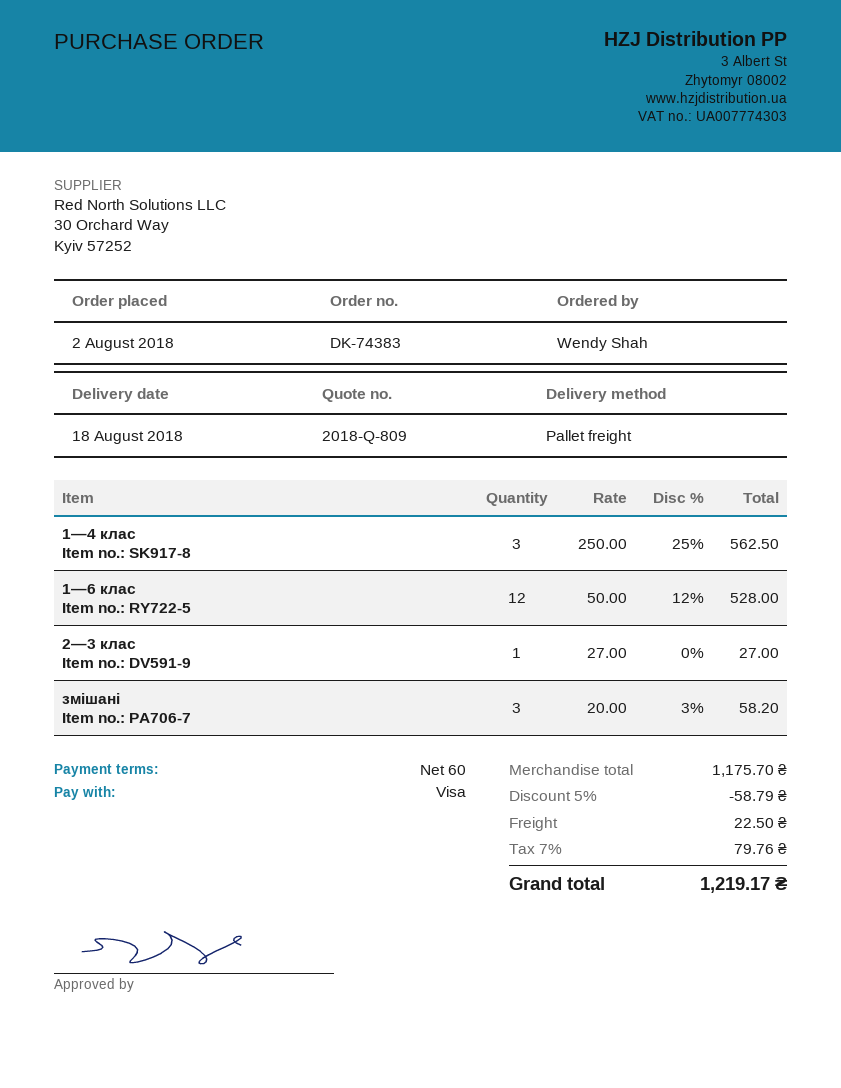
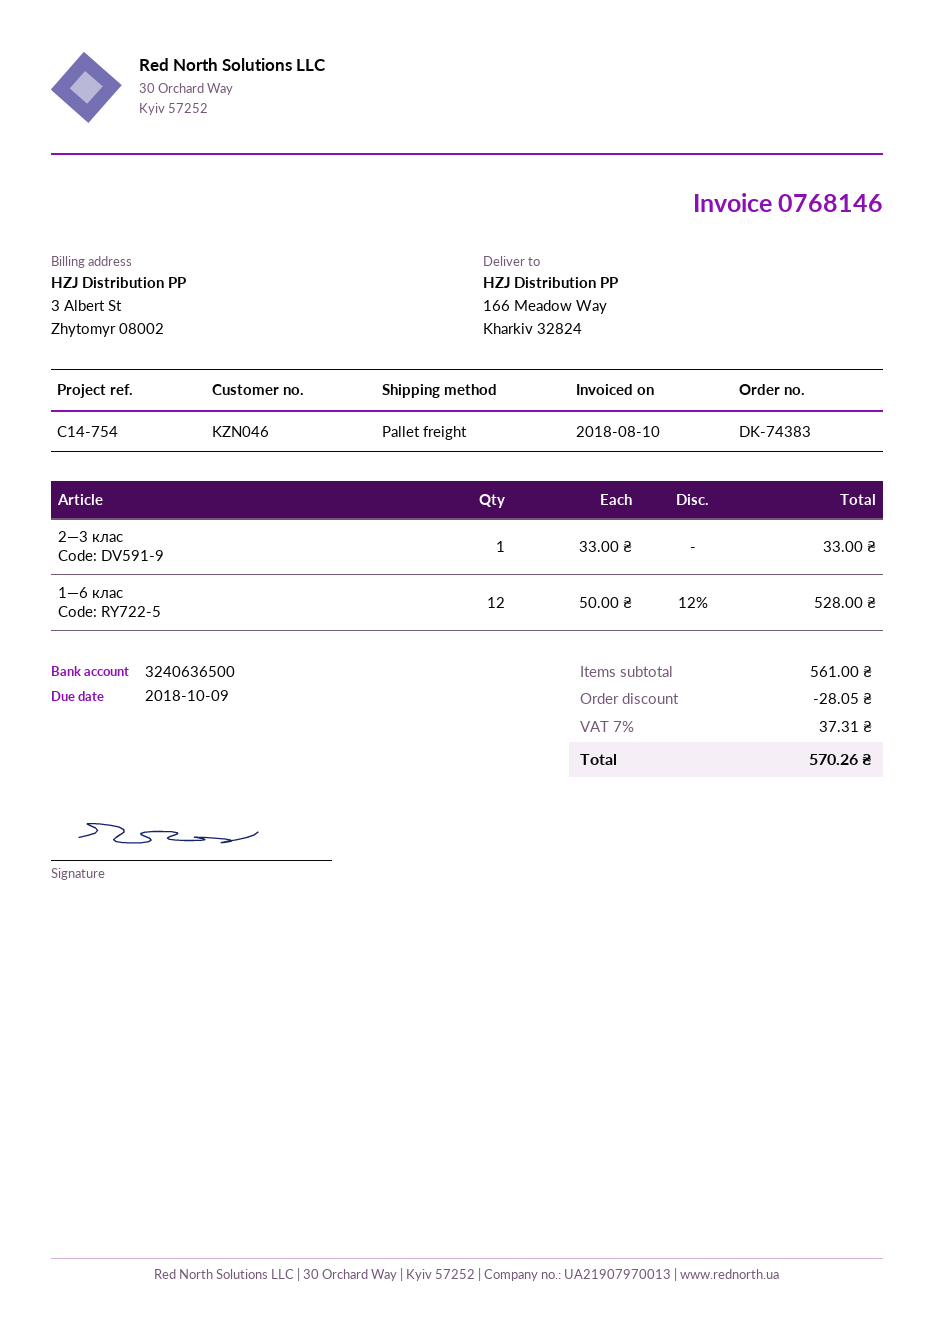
1—4 клас: 3 x 250.00 - 25% = 562.50 -> none
2—3 клас: 1 x 27.00 = 27.00 -> 1 x 33.00 = 33.00
змішані: 3 x 20.00 - 3% = 58.20 -> none
subtotal: 1175.70 -> 561.00
discount: 58.79 -> 28.05
shipping: 22.50 -> none
tax: 7% = 79.76 -> 7% = 37.31
total: 1219.17 -> 570.26

